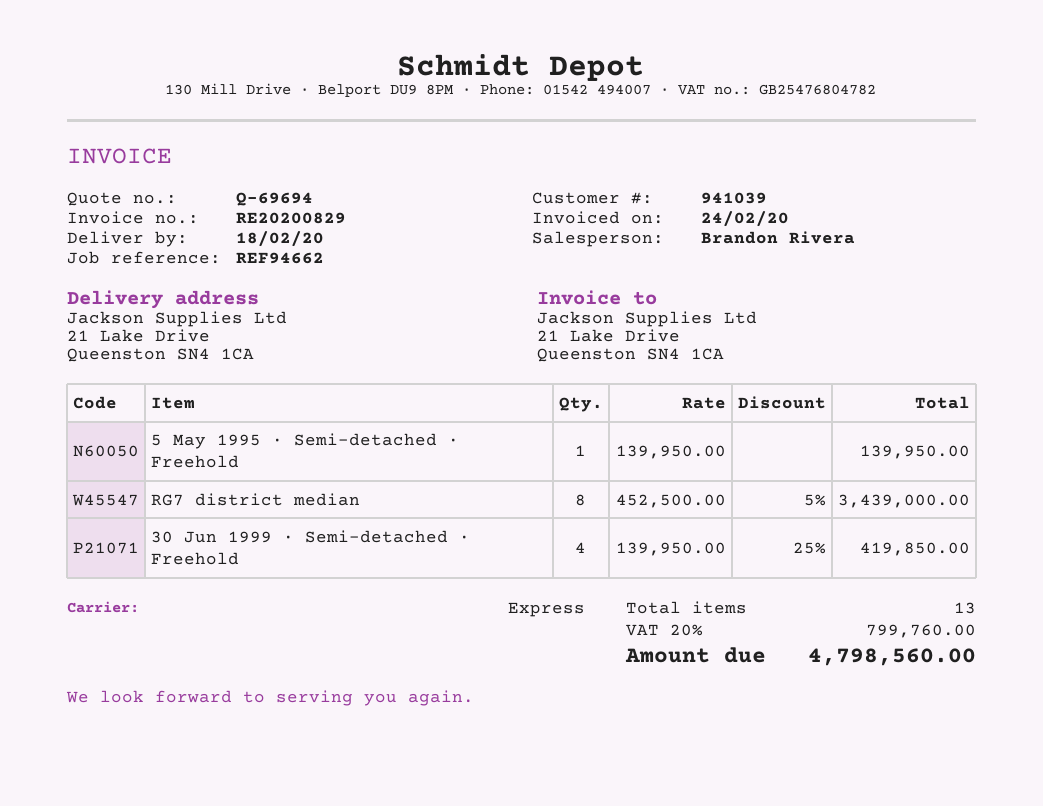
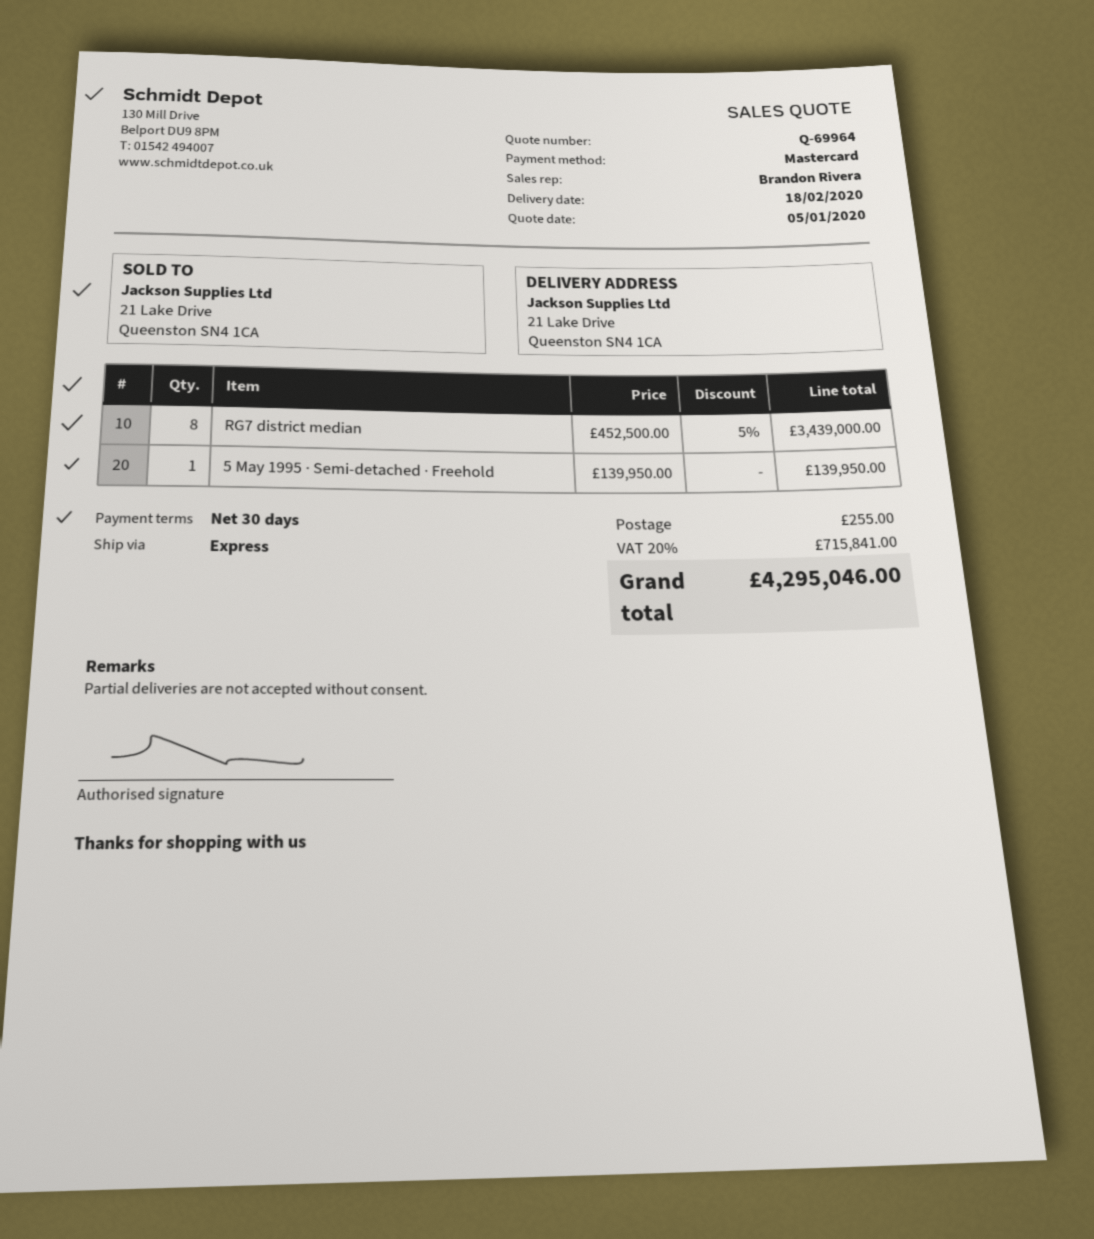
quote number: Q-69694 -> Q-69964
30 Jun 1999 · Semi-detached · Freehold: 4 x 139950.00 - 25% = 419850.00 -> none
shipping: none -> 255.00
tax: 20% = 799760.00 -> 20% = 715841.00
total: 4798560.00 -> 4295046.00

